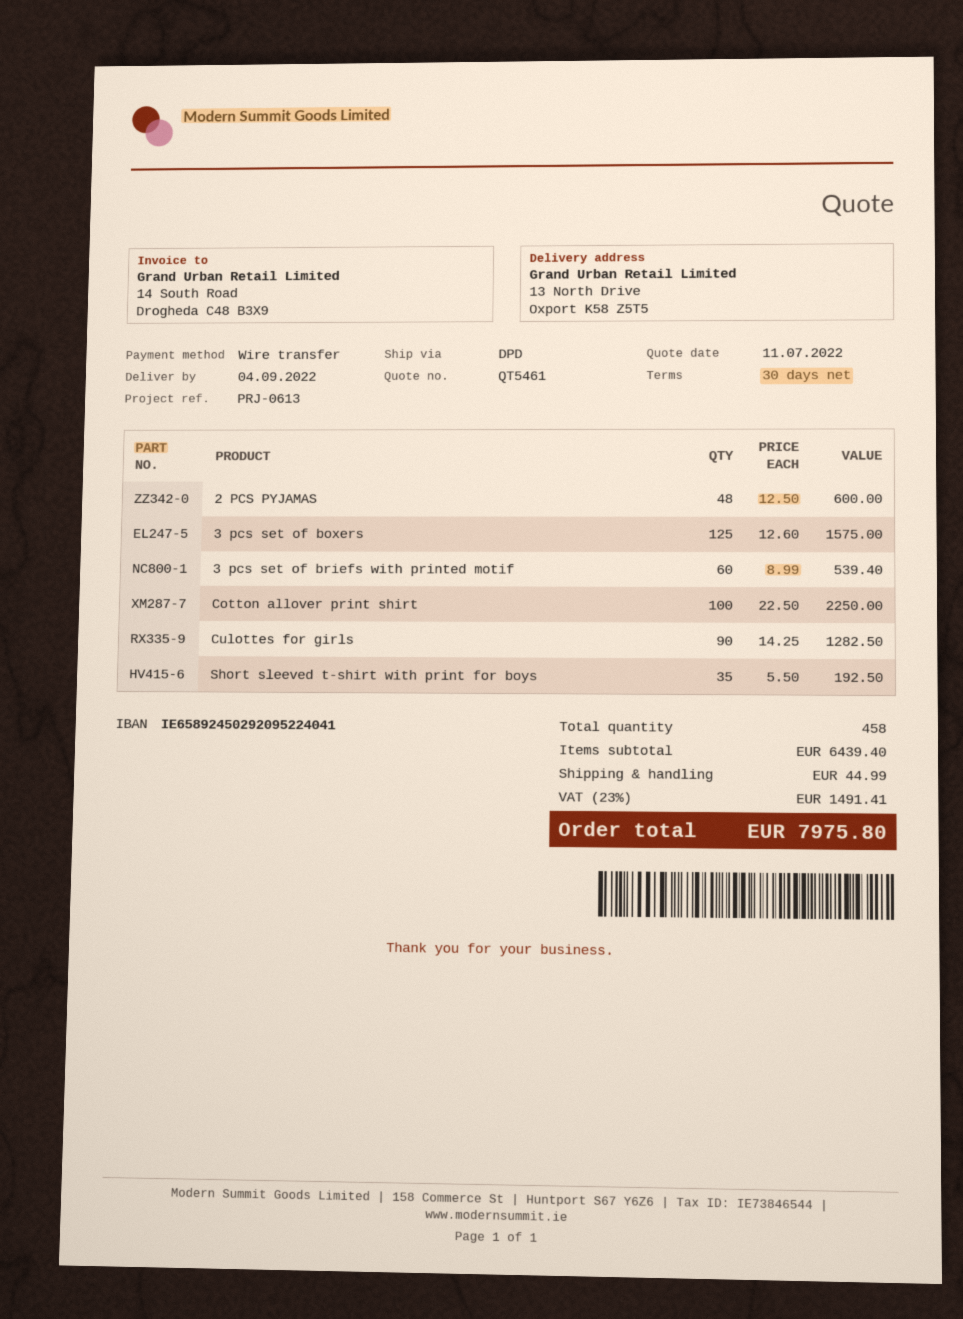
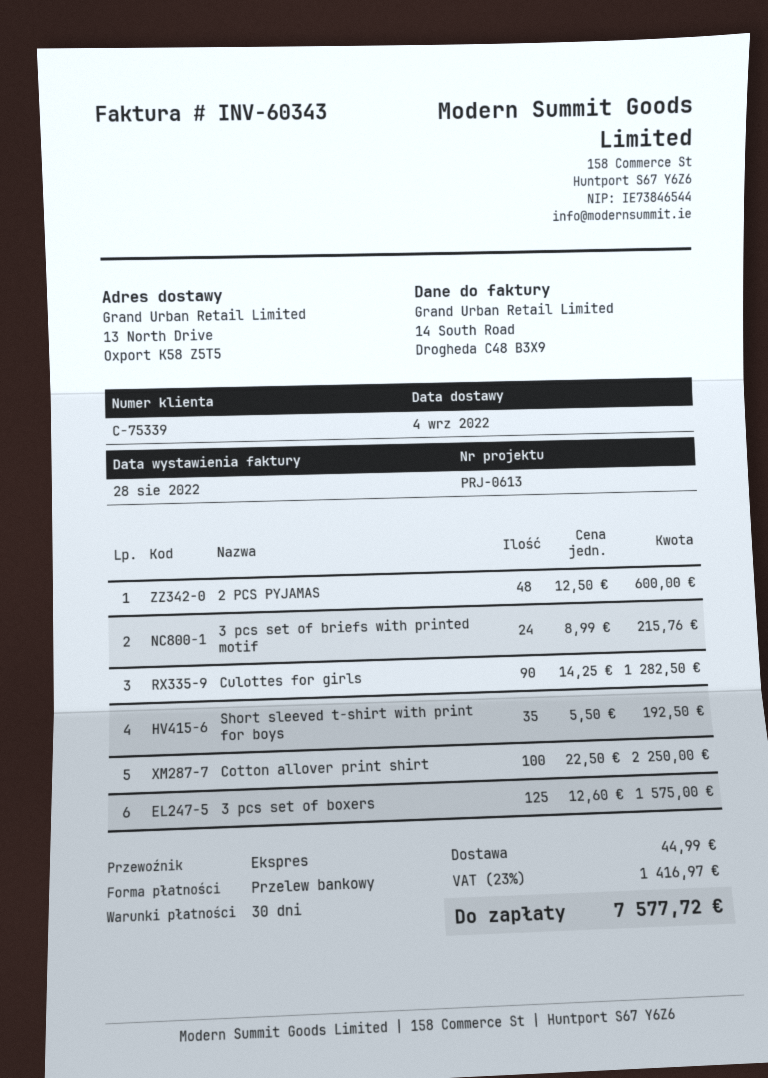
shipping method: DPD -> express
3 pcs set of briefs with printed motif: 60 x 8.99 = 539.40 -> 24 x 8.99 = 215.76
tax: 23% = 1491.41 -> 23% = 1416.97
total: 7975.80 -> 7577.72

